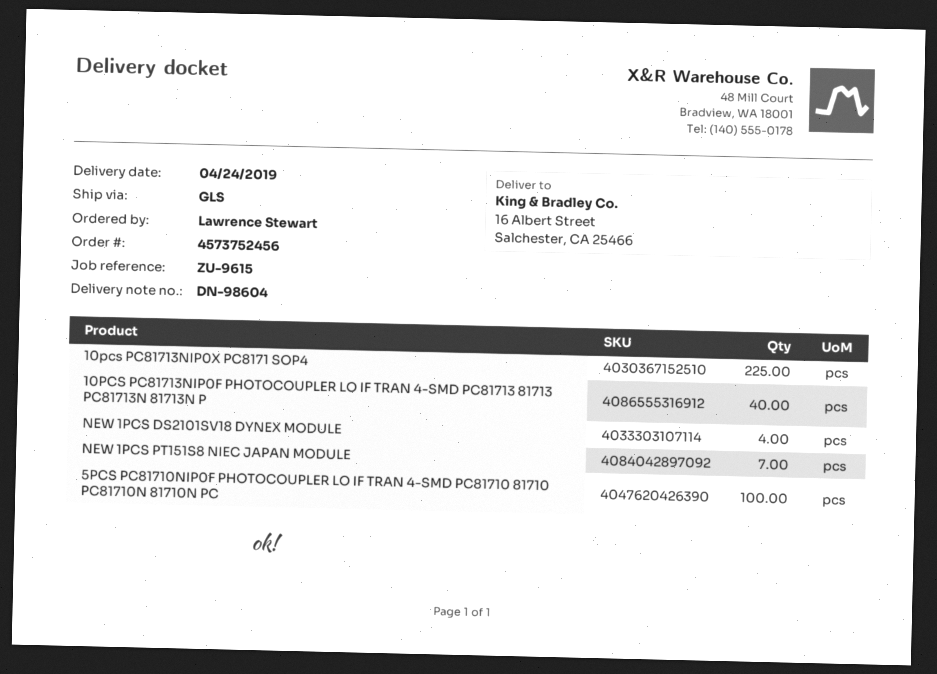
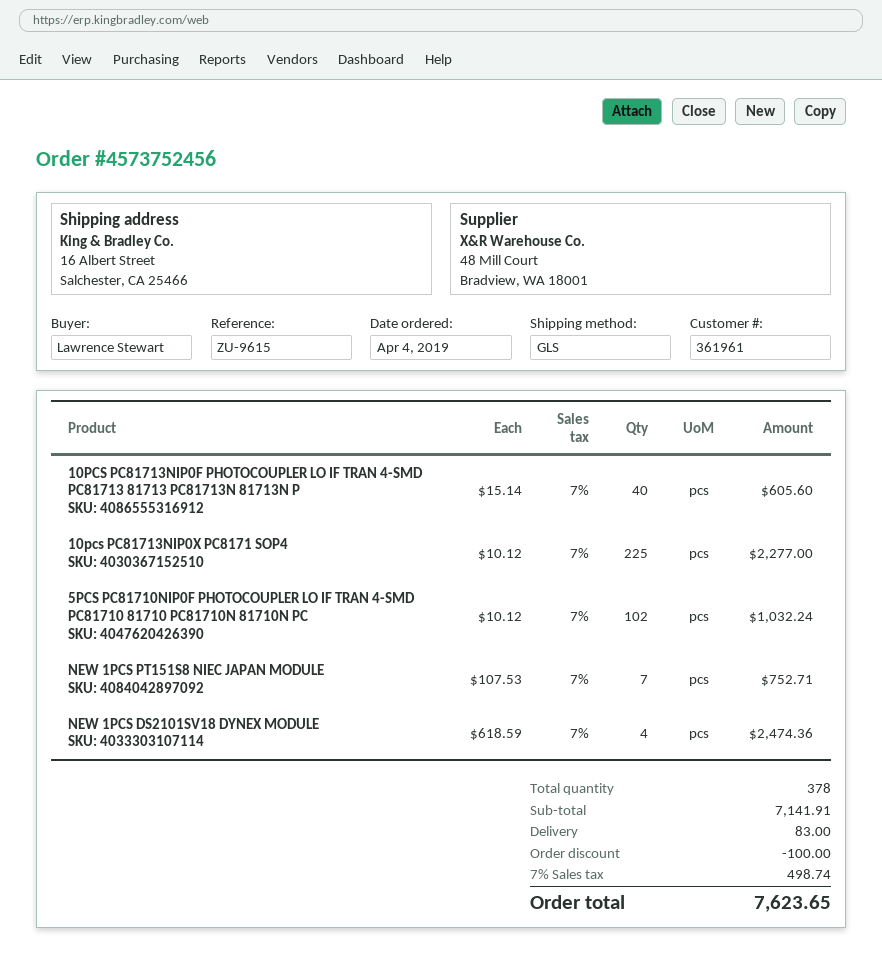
5PCS PC81710NIP0F PHOTOCOUPLER LO IF TRAN 4-SMD PC81710 81710 PC81710N 81710N PC: 100 -> 102

